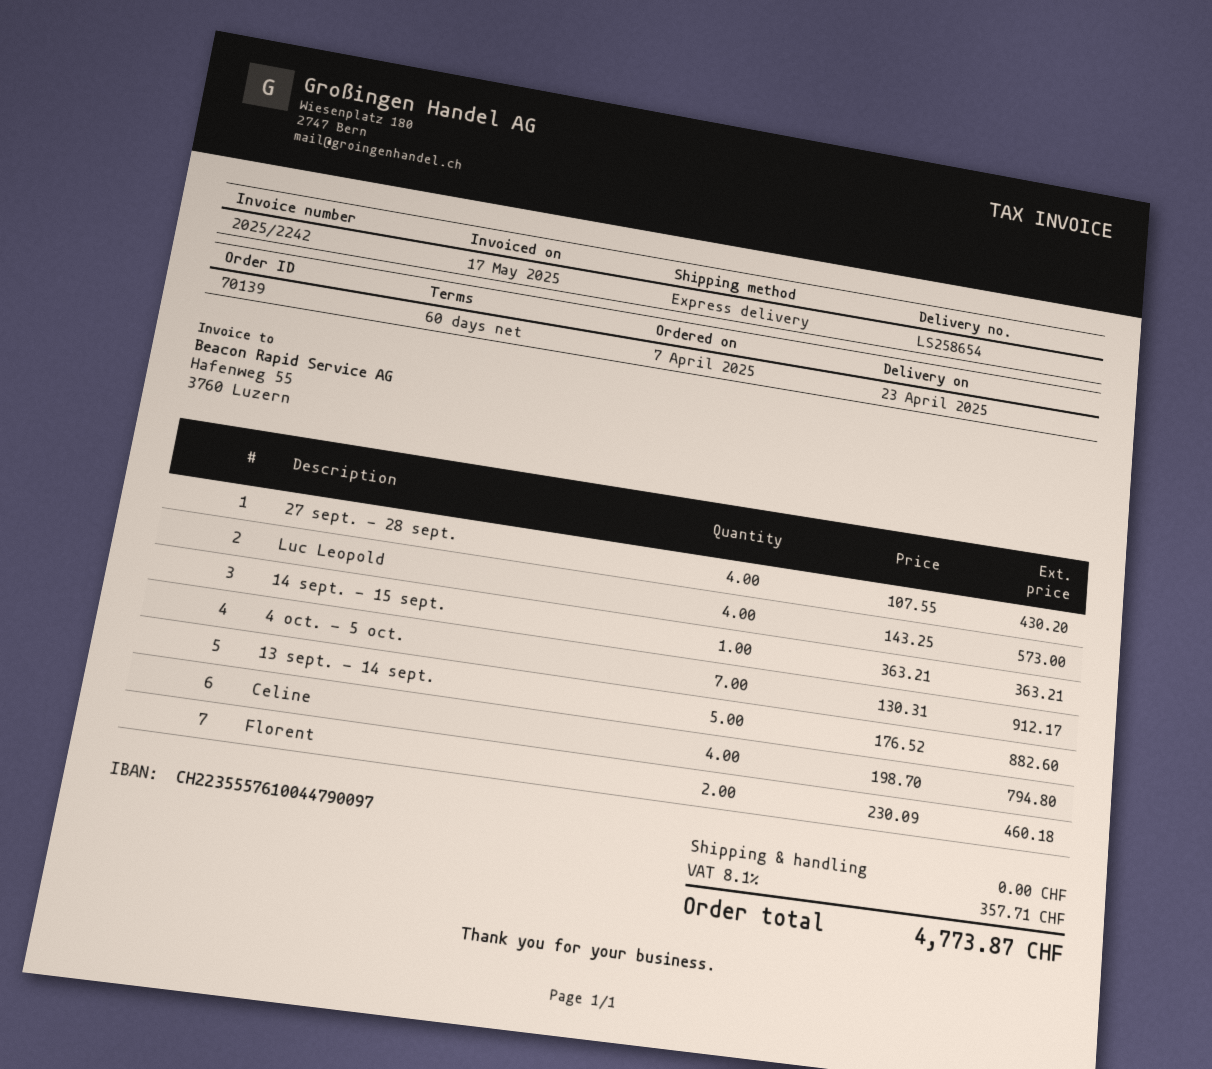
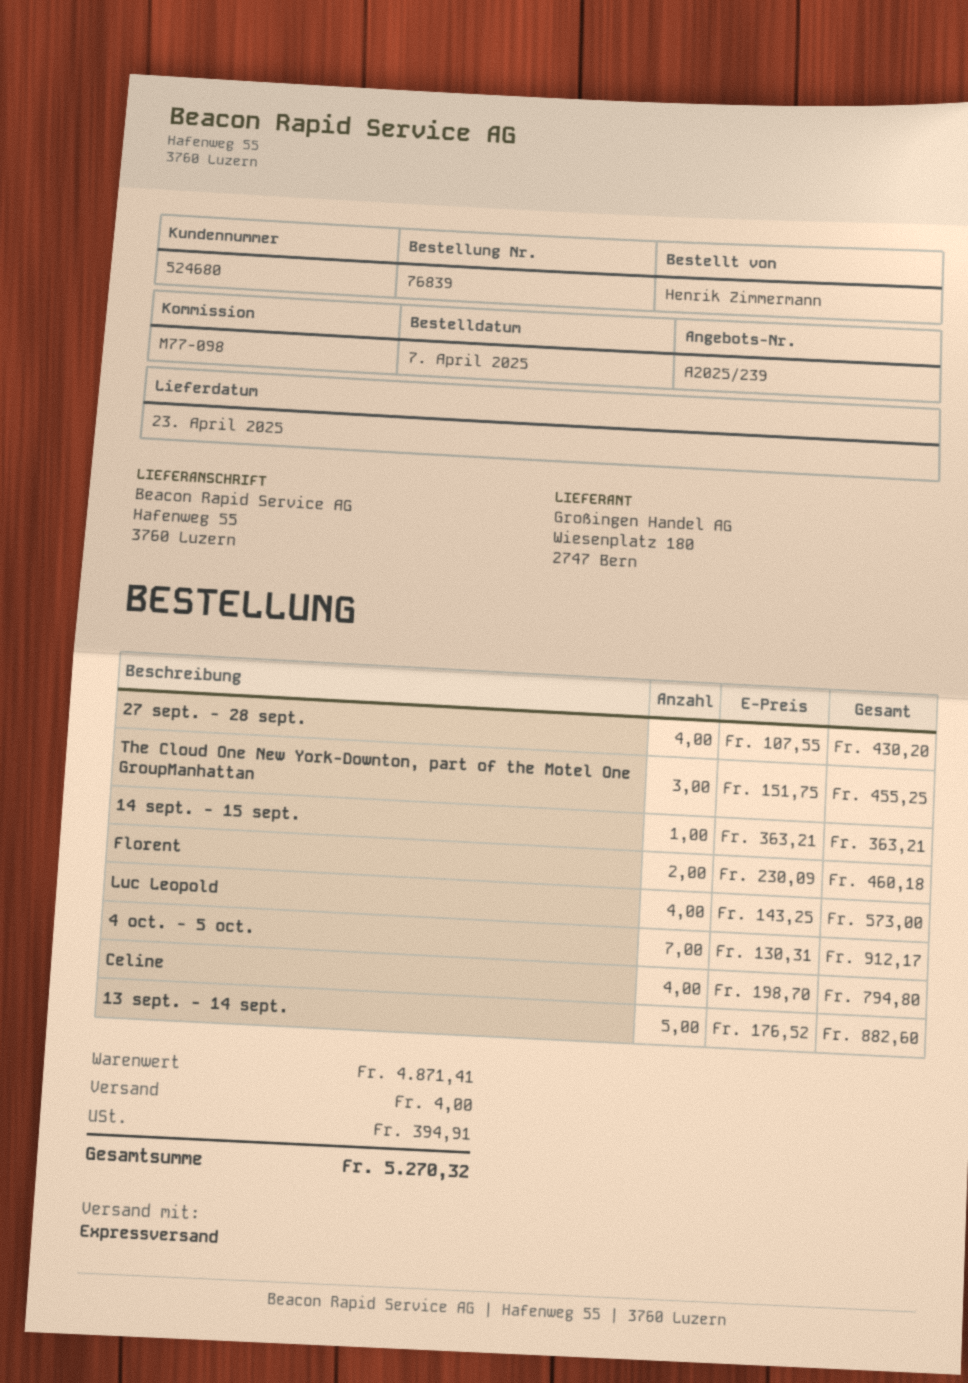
order number: 70139 -> 76839
The Cloud One New York-Downton, part of the Motel One GroupManhattan: none -> 3 x 151.75 = 455.25
shipping: 0.00 -> 4.00
tax: 357.71 -> 394.91
total: 4773.87 -> 5270.32

